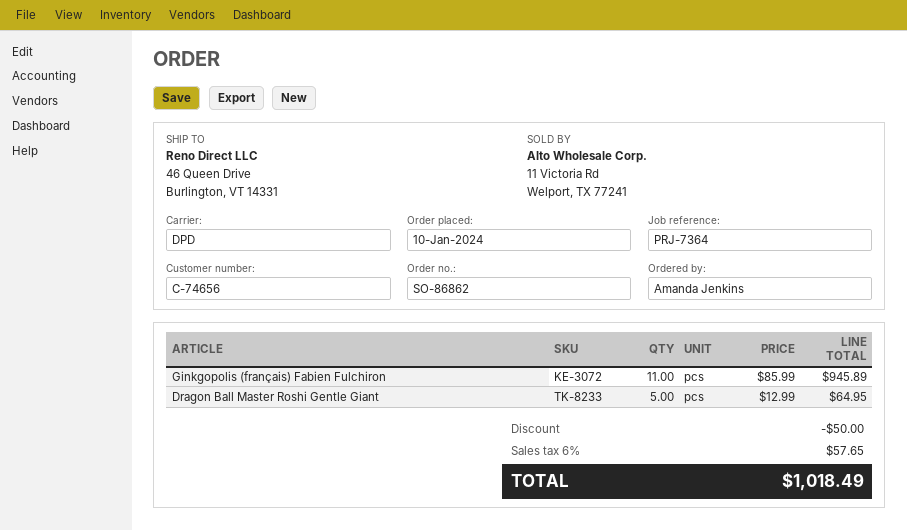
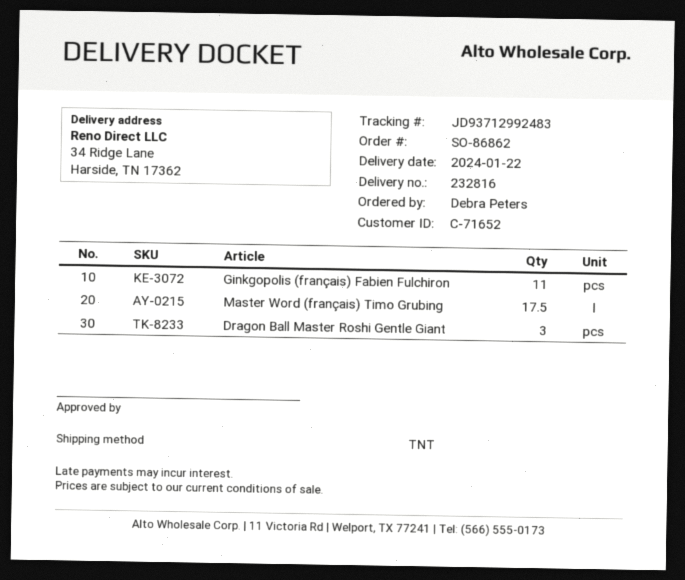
customer number: C-74656 -> C-71652
ordered by: Amanda Jenkins -> Debra Peters
shipping method: DPD -> TNT
ship to: 46 Queen Drive, Burlington, VT 14331 -> 34 Ridge Lane, Harside, TN 17362
Dragon Ball Master Roshi Gentle Giant: 5 -> 3
Master Word (français) Timo Grubing: none -> 17.5

